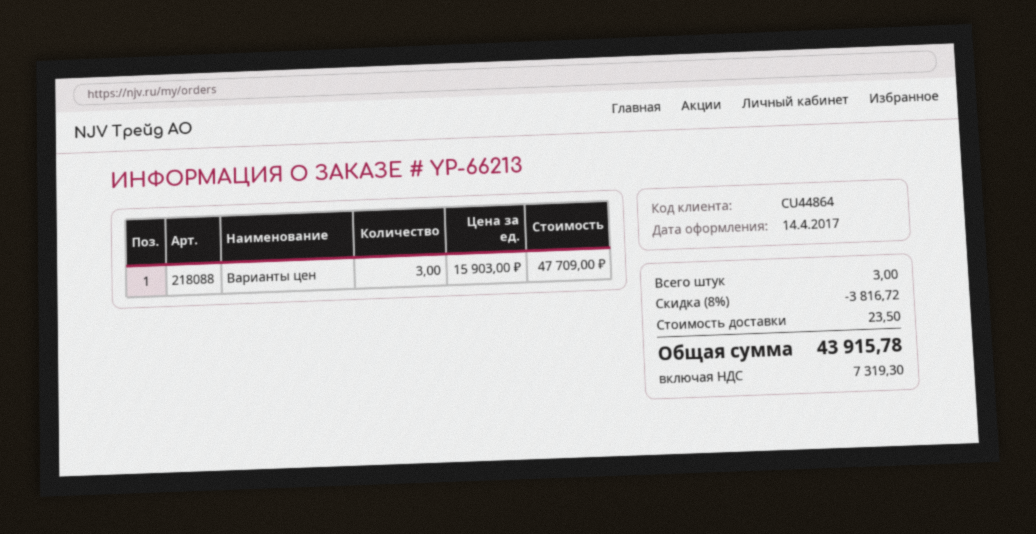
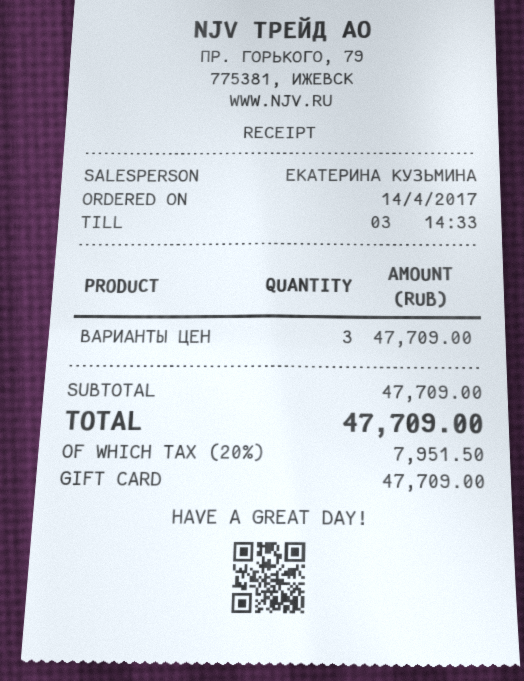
discount: 8% = 3816.72 -> none
shipping: 23.50 -> none
tax: 7319.30 -> 7951.50
total: 43915.78 -> 47709.00

